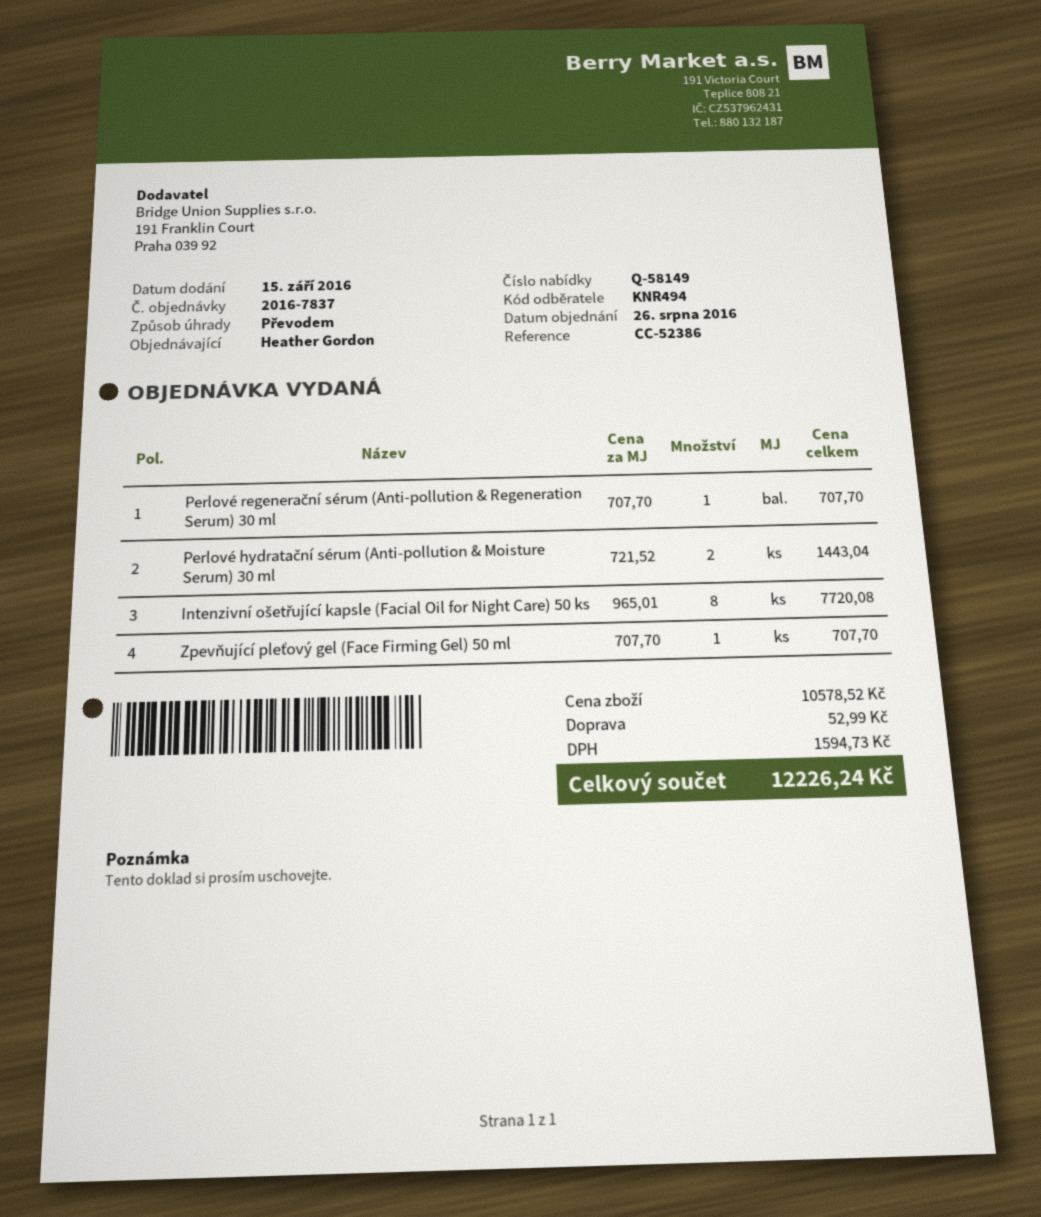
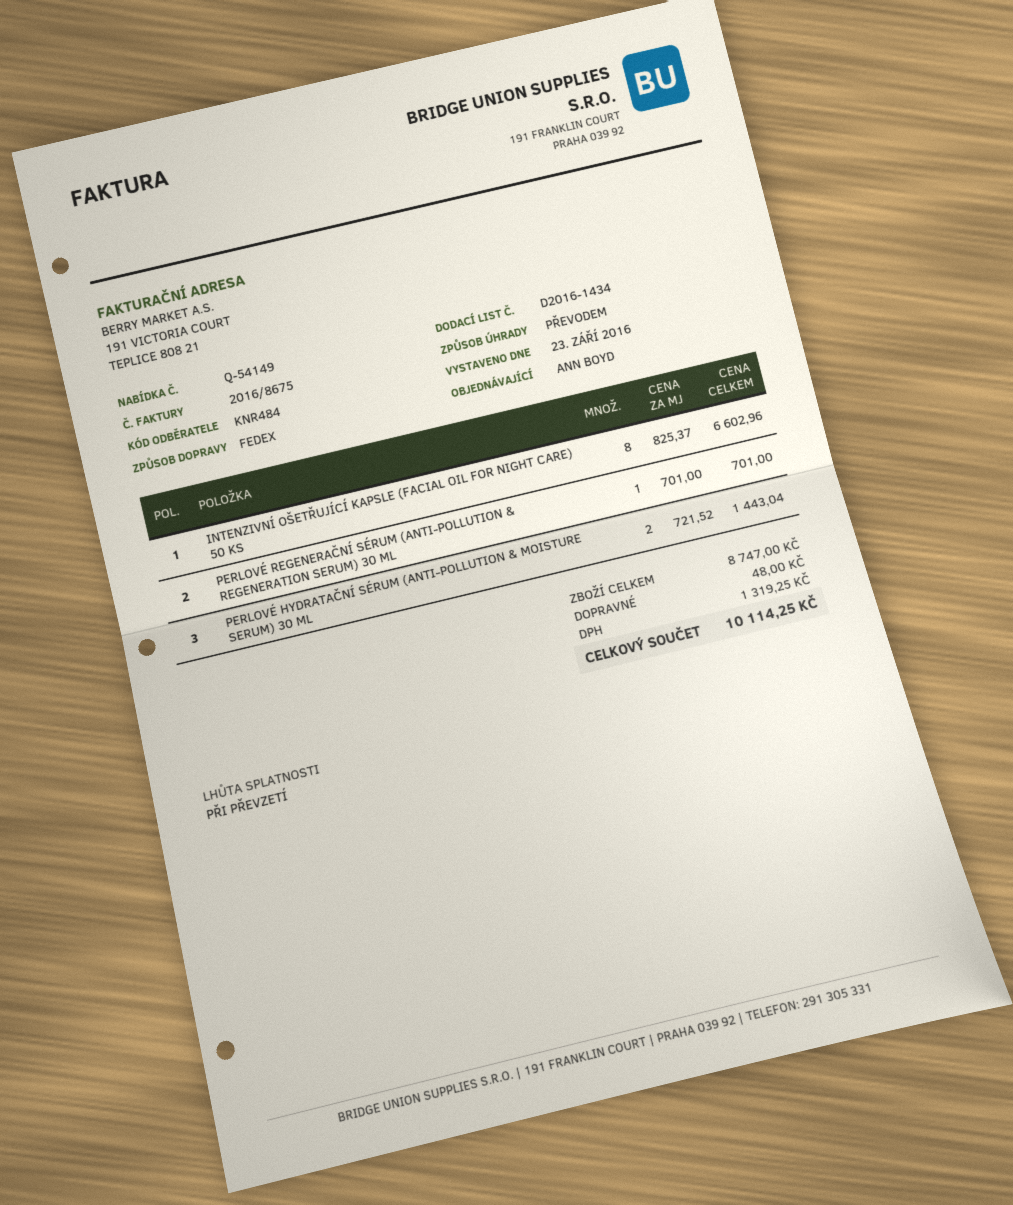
quote number: Q-58149 -> Q-54149
customer number: KNR494 -> KNR484
ordered by: Heather Gordon -> ANN BOYD
Perlové regenerační sérum (Anti-pollution & Regeneration Serum) 30 ml: 1 x 707.70 = 707.70 -> 1 x 701.00 = 701.00
Intenzivní ošetřující kapsle (Facial Oil for Night Care) 50 ks: 8 x 965.01 = 7720.08 -> 8 x 825.37 = 6602.96
Zpevňující pleťový gel (Face Firming Gel) 50 ml: 1 x 707.70 = 707.70 -> none
subtotal: 10578.52 -> 8747.00
shipping: 52.99 -> 48.00
tax: 1594.73 -> 1319.25
total: 12226.24 -> 10114.25

